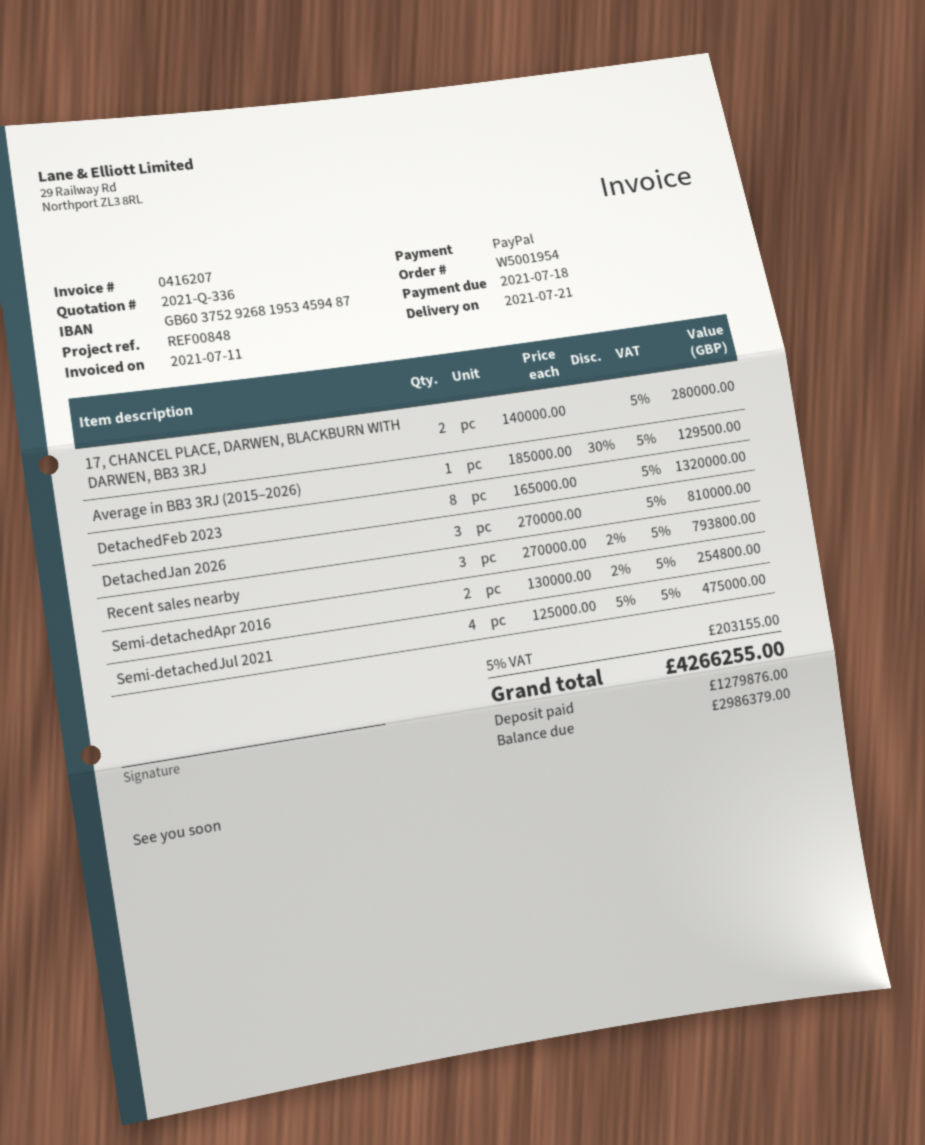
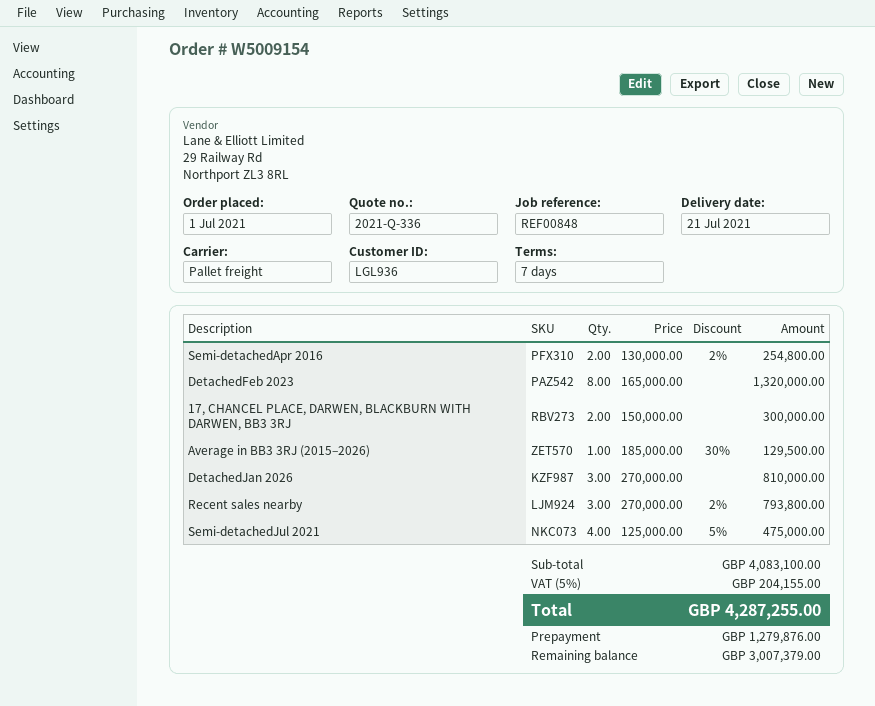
order number: W5001954 -> W5009154
17, CHANCEL PLACE, DARWEN, BLACKBURN WITH DARWEN, BB3 3RJ: 2 x 140000.00 = 280000.00 -> 2 x 150000.00 = 300000.00
tax: 5% = 203155.00 -> 5% = 204155.00
total: 4266255.00 -> 4287255.00
balance: 2986379.00 -> 3007379.00

